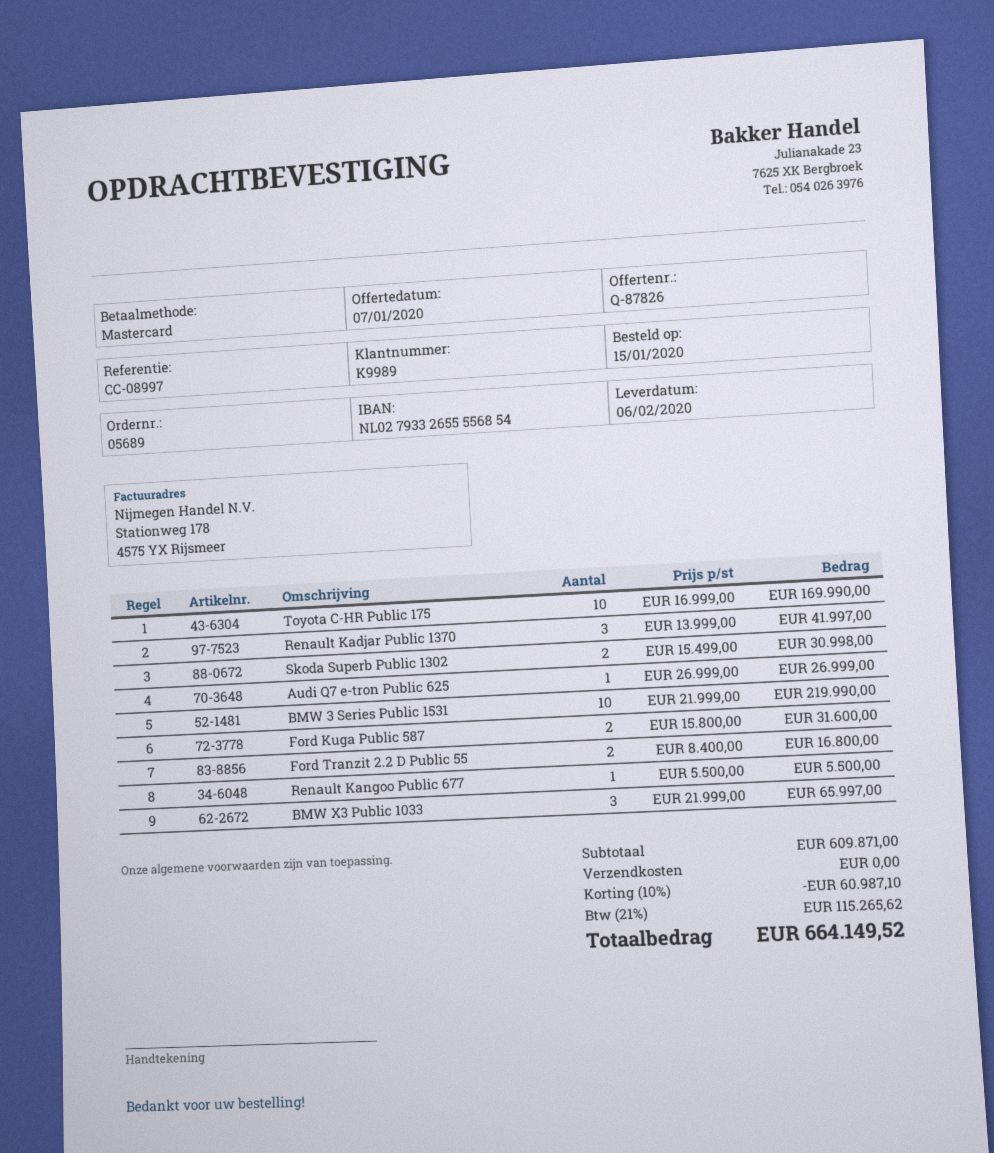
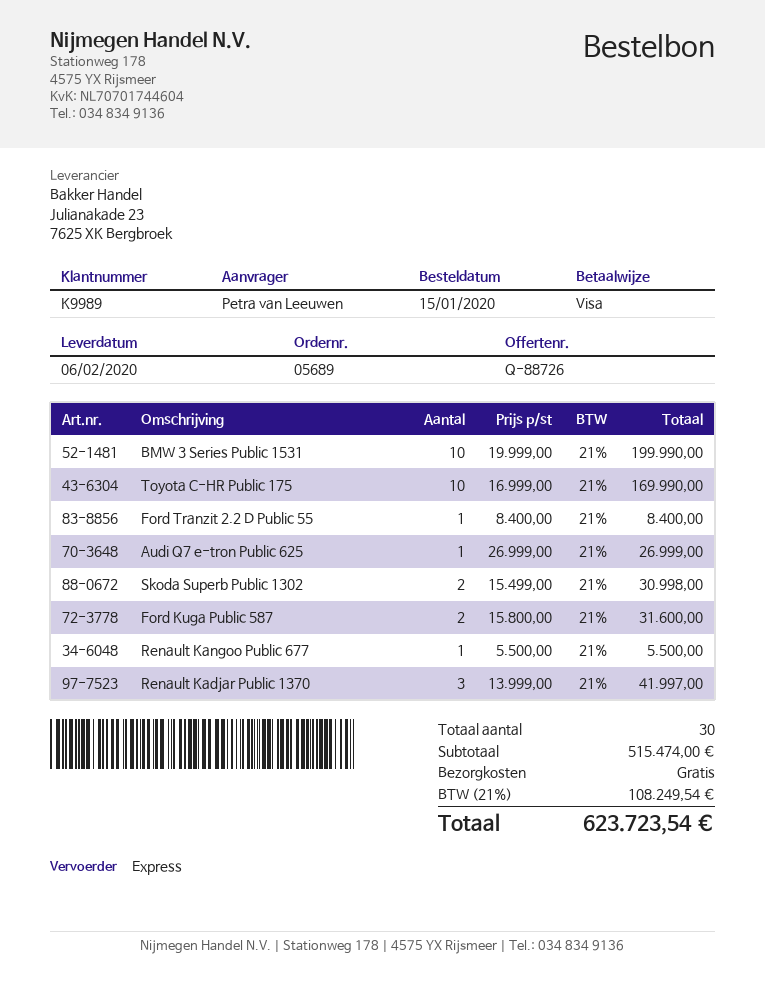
quote number: Q-87826 -> Q-88726
payment method: Mastercard -> Visa
BMW 3 Series Public 1531: 10 x 21999.00 = 219990.00 -> 10 x 19999.00 = 199990.00
Ford Tranzit 2.2 D Public 55: 2 x 8400.00 = 16800.00 -> 1 x 8400.00 = 8400.00
BMW X3 Public 1033: 3 x 21999.00 = 65997.00 -> none
subtotal: 609871.00 -> 515474.00
discount: 10% = 60987.10 -> none
tax: 21% = 115265.62 -> 21% = 108249.54
total: 664149.52 -> 623723.54

